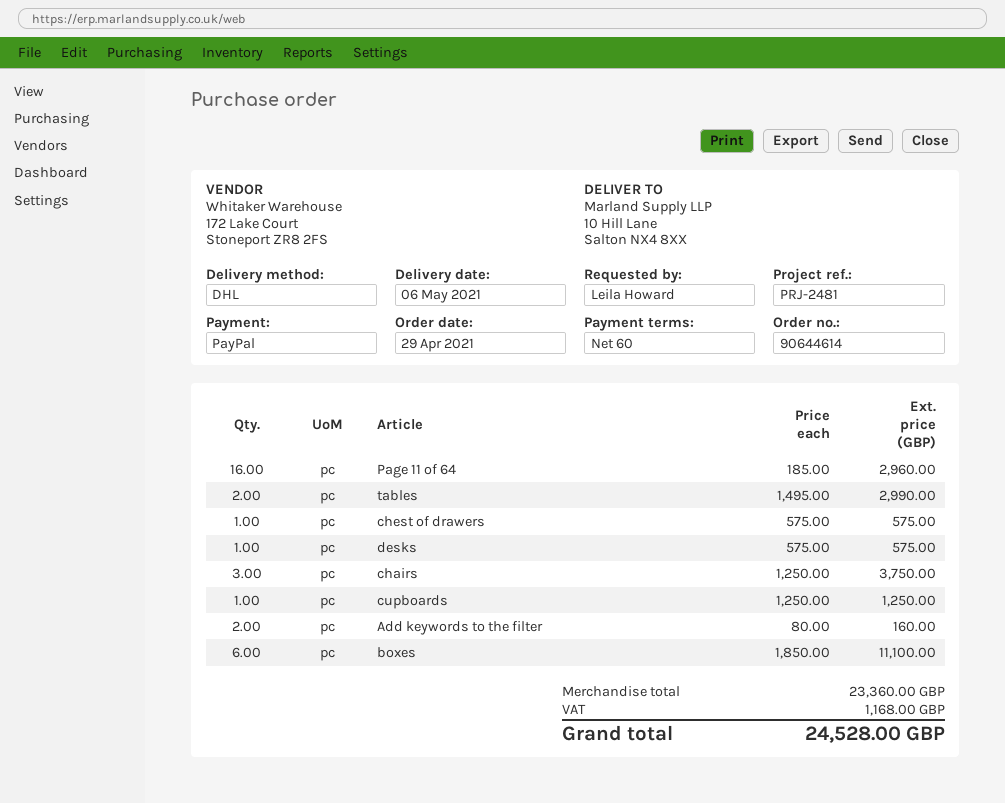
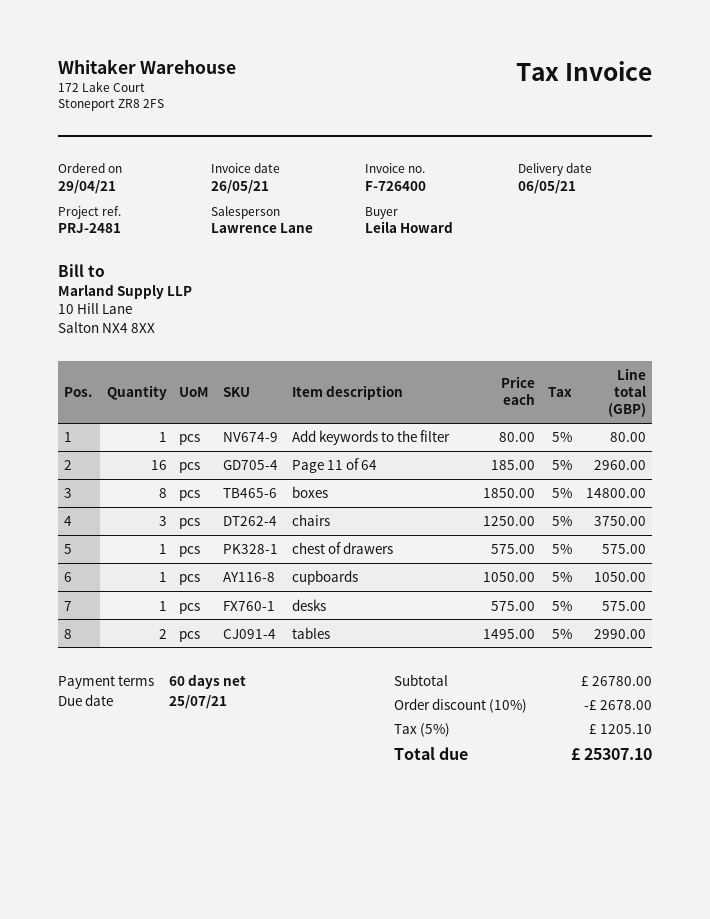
cupboards: 1 x 1250.00 = 1250.00 -> 1 x 1050.00 = 1050.00
Add keywords to the filter: 2 x 80.00 = 160.00 -> 1 x 80.00 = 80.00
boxes: 6 x 1850.00 = 11100.00 -> 8 x 1850.00 = 14800.00
subtotal: 23360.00 -> 26780.00
discount: none -> 10% = 2678.00
tax: 1168.00 -> 1205.10
total: 24528.00 -> 25307.10

